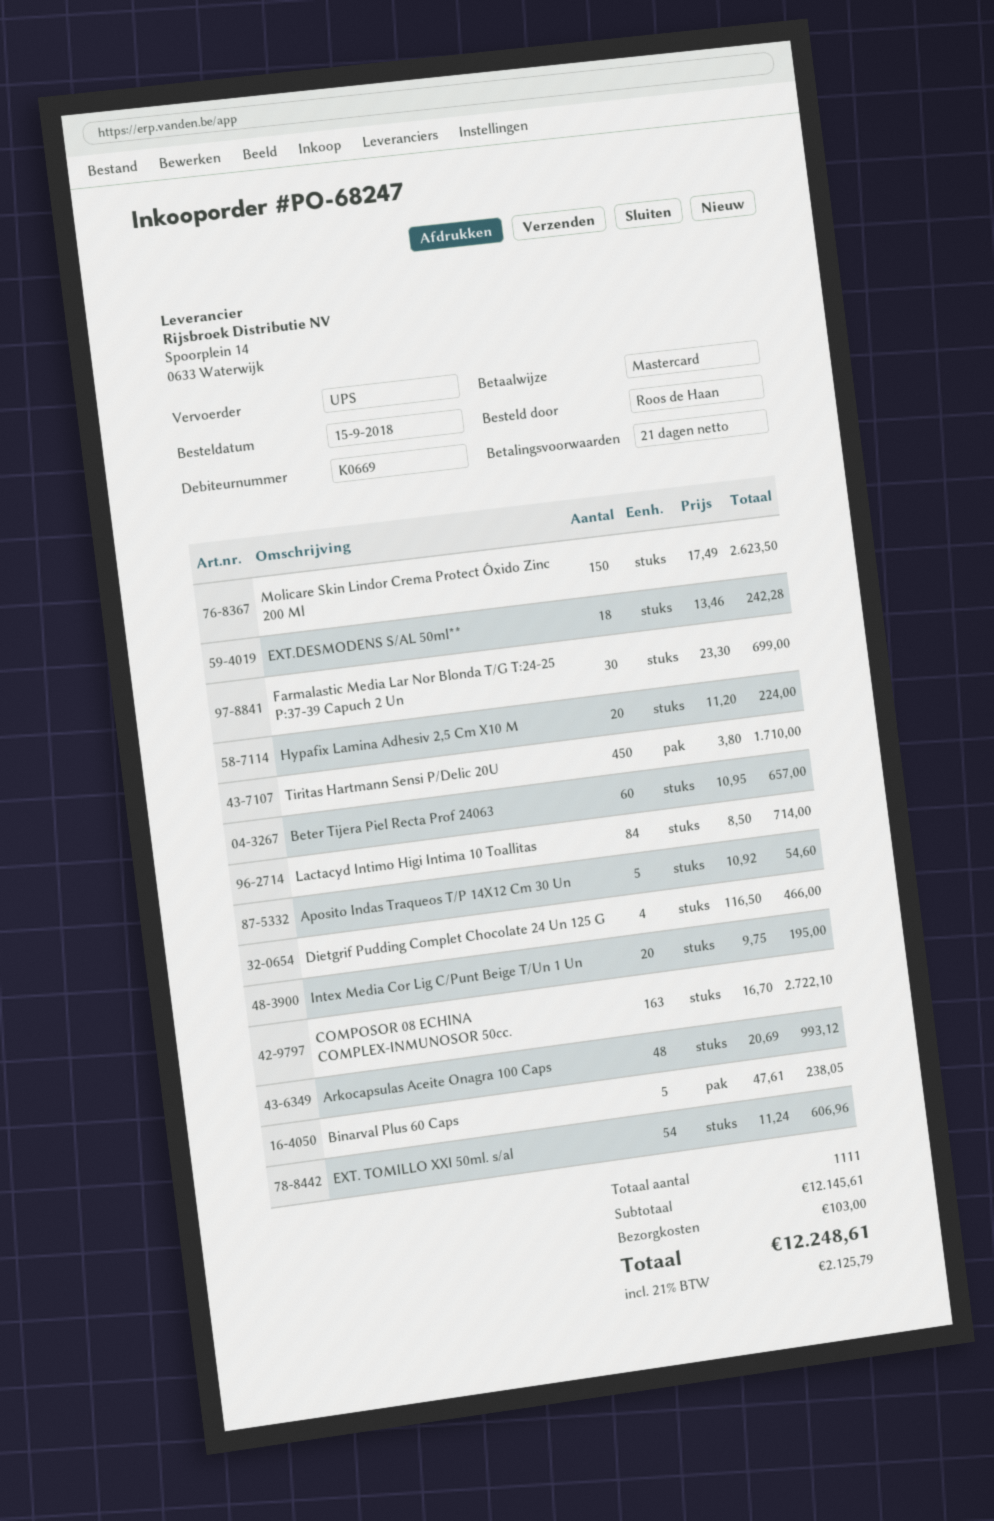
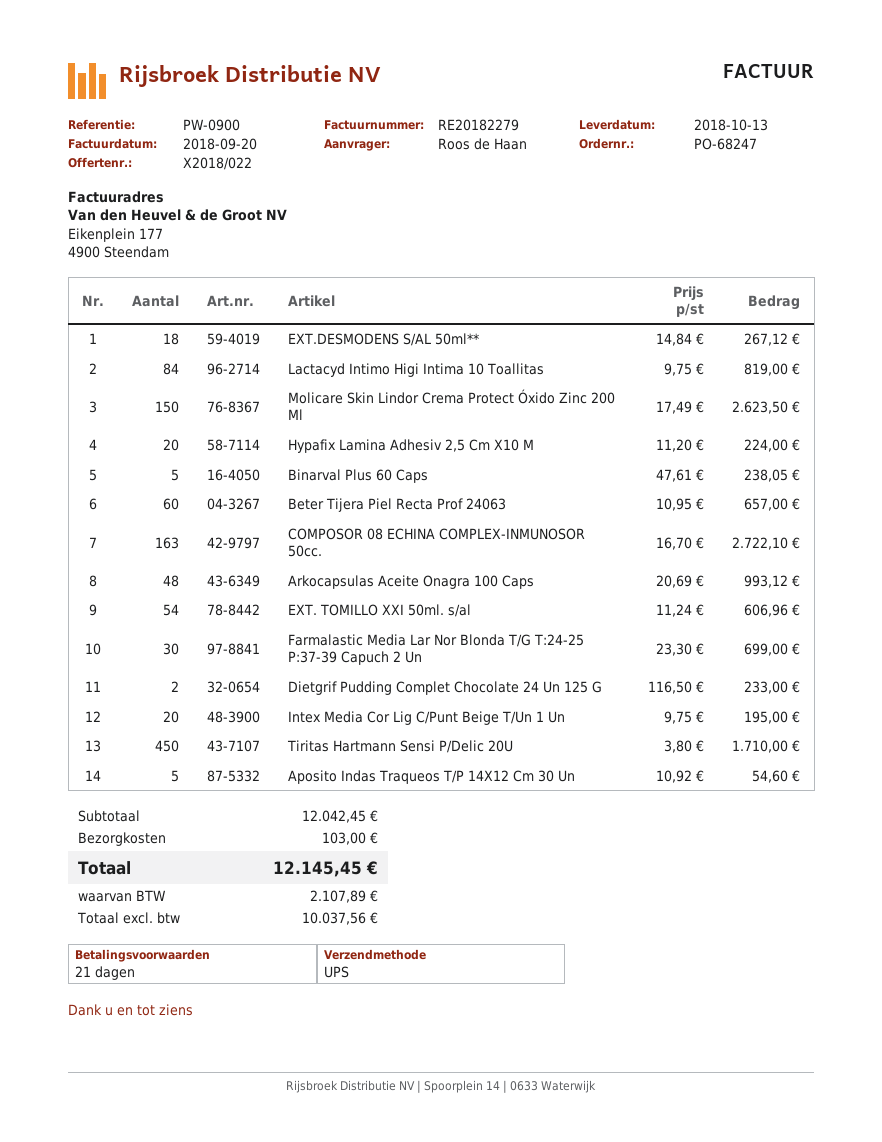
EXT.DESMODENS S/AL 50ml**: 18 x 13.46 = 242.28 -> 18 x 14.84 = 267.12
Lactacyd Intimo Higi Intima 10 Toallitas: 84 x 8.50 = 714.00 -> 84 x 9.75 = 819.00
Dietgrif Pudding Complet Chocolate 24 Un 125 G: 4 x 116.50 = 466.00 -> 2 x 116.50 = 233.00
subtotal: 12145.61 -> 12042.45
tax: 2125.79 -> 2107.89
total: 12248.61 -> 12145.45

